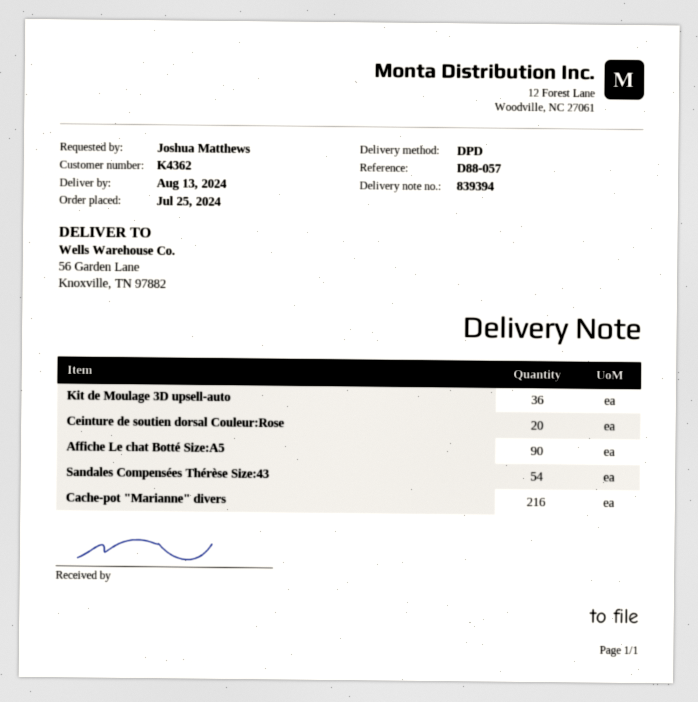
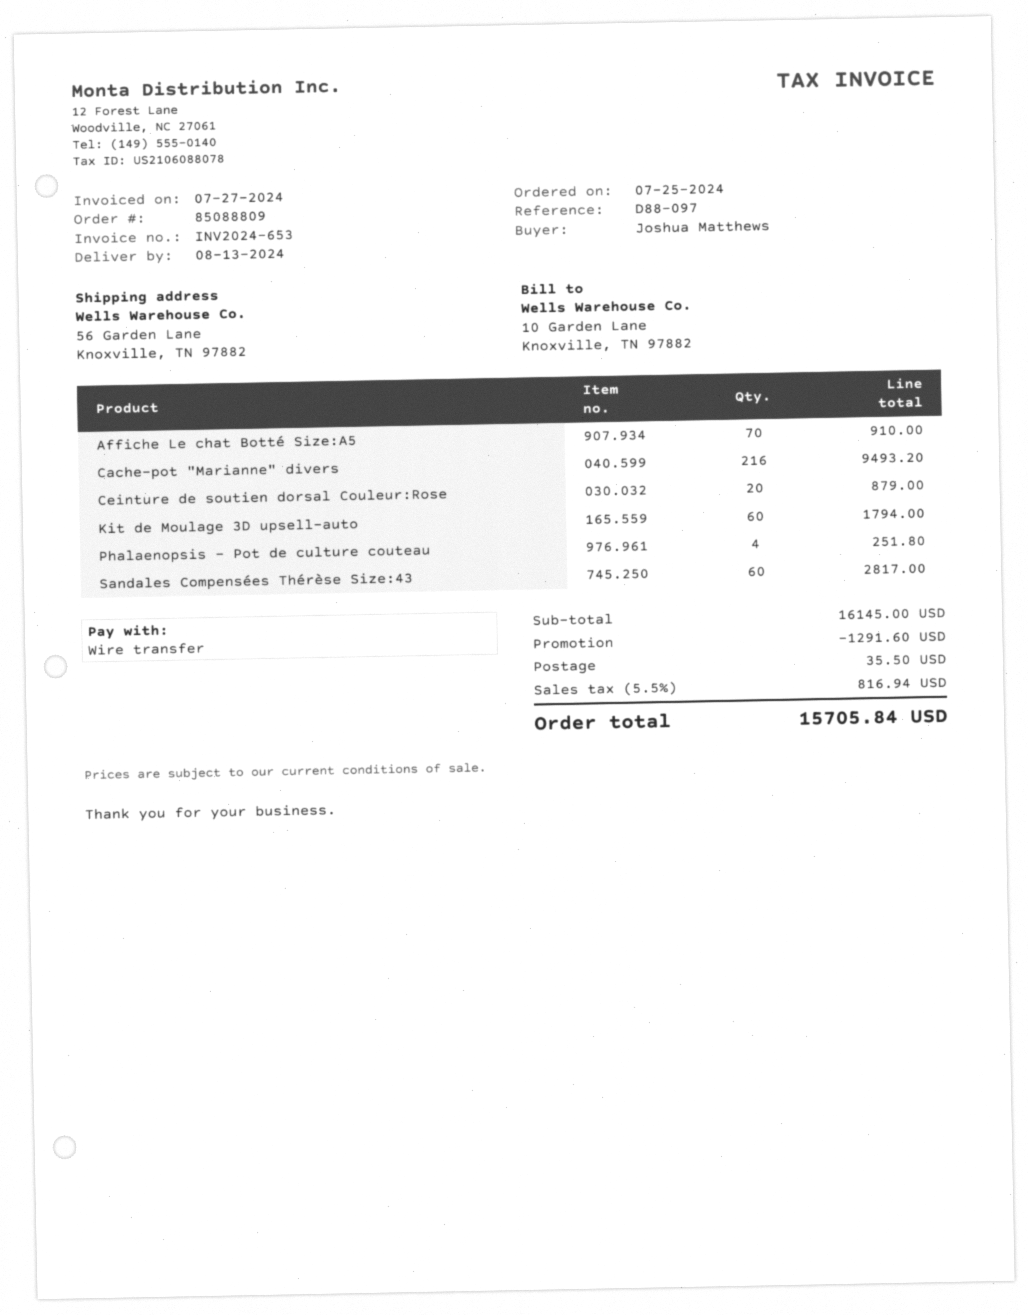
reference: D88-057 -> D88-097
Kit de Moulage 3D upsell-auto: 36 -> 60
Affiche Le chat Botté Size:A5: 90 -> 70
Sandales Compensées Thérèse Size:43: 54 -> 60
Phalaenopsis - Pot de culture couteau: none -> 4

